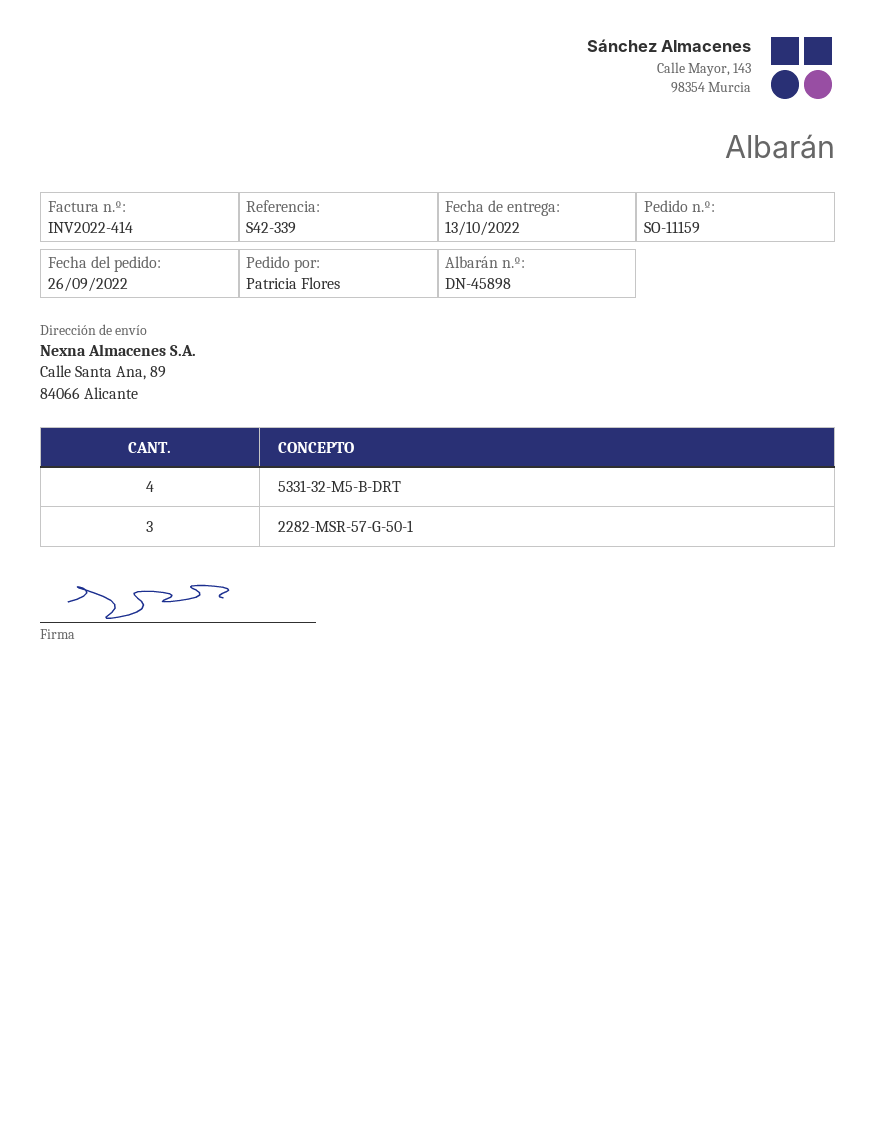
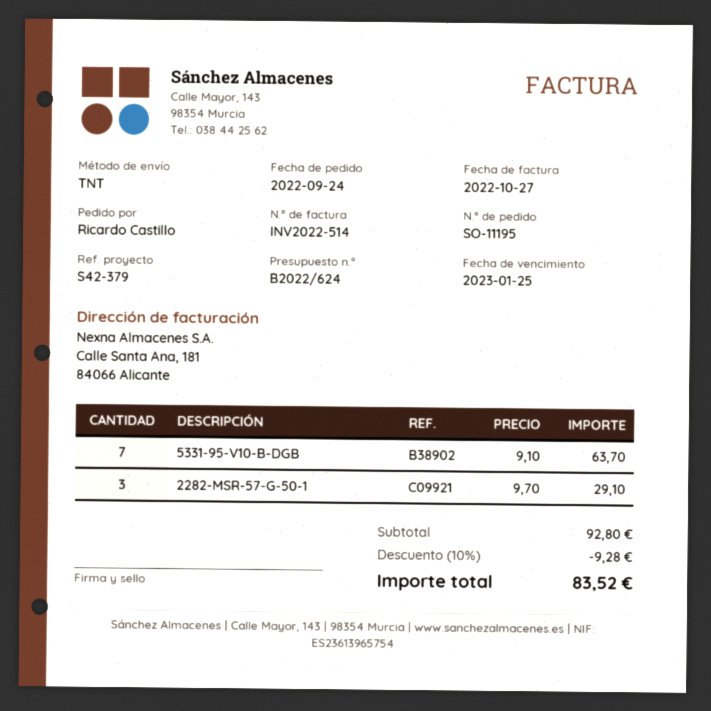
order number: SO-11159 -> SO-11195
order date: 2022-09-26 -> 2022-09-24
invoice number: INV2022-414 -> INV2022-514
reference: S42-339 -> S42-379
ordered by: Patricia Flores -> Ricardo Castillo
5331-32-M5-B-DRT: 4 -> none
5331-95-V10-B-DGB: none -> 7

